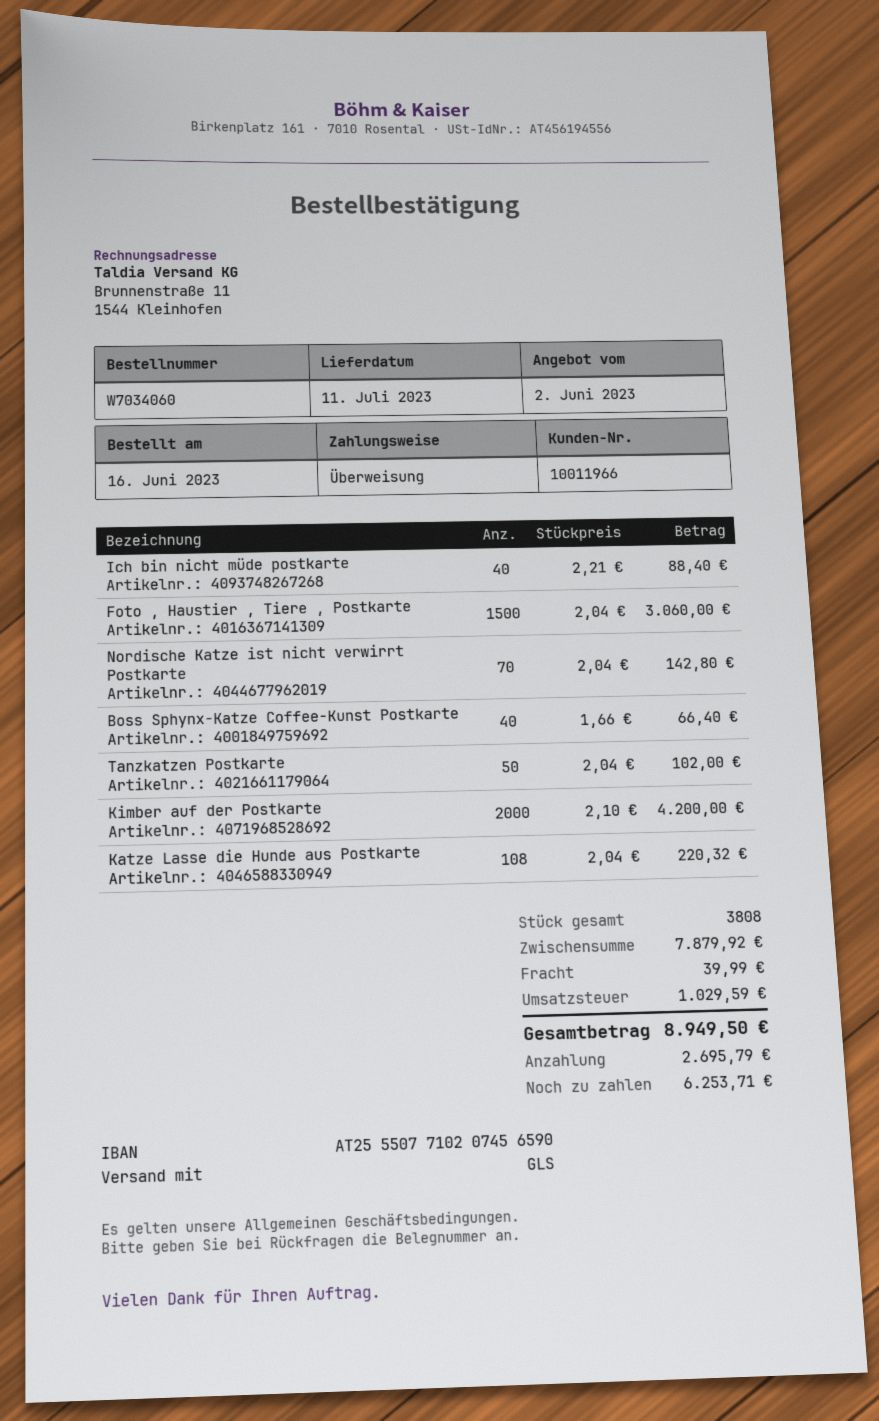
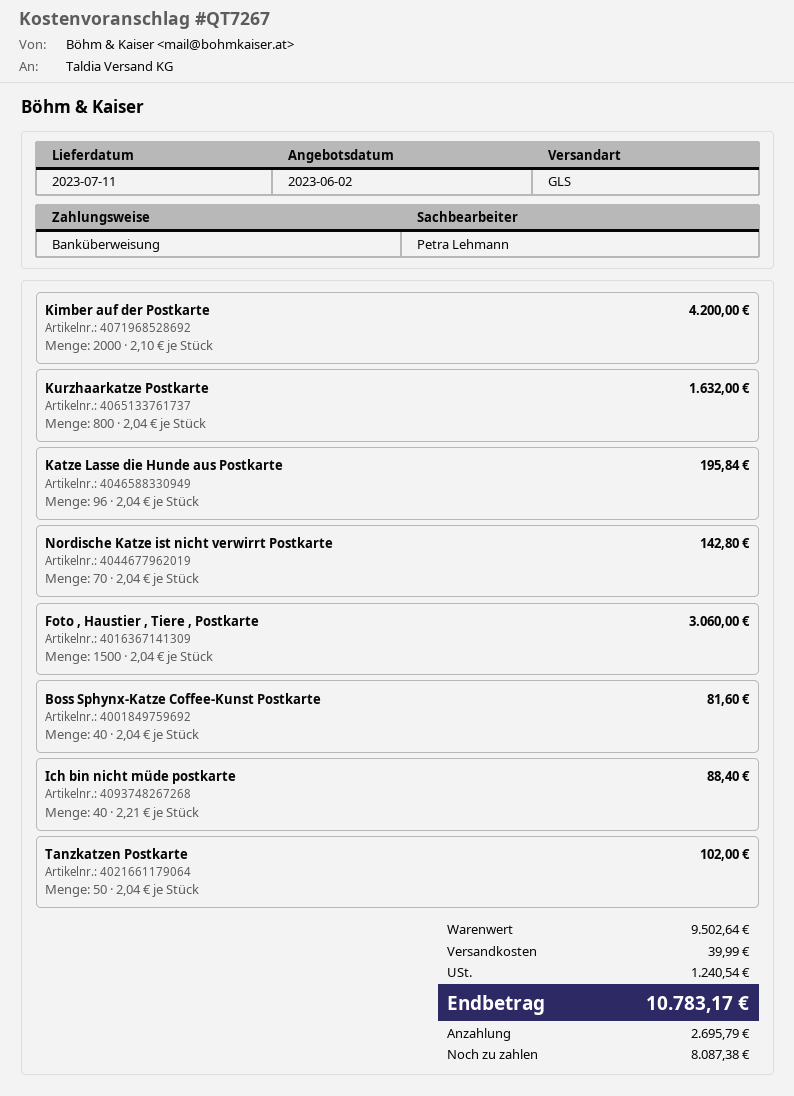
Boss Sphynx-Katze Coffee-Kunst Postkarte: 40 x 1.66 = 66.40 -> 40 x 2.04 = 81.60
Katze Lasse die Hunde aus Postkarte: 108 x 2.04 = 220.32 -> 96 x 2.04 = 195.84
Kurzhaarkatze Postkarte: none -> 800 x 2.04 = 1632.00
subtotal: 7879.92 -> 9502.64
tax: 1029.59 -> 1240.54
total: 8949.50 -> 10783.17
balance: 6253.71 -> 8087.38

